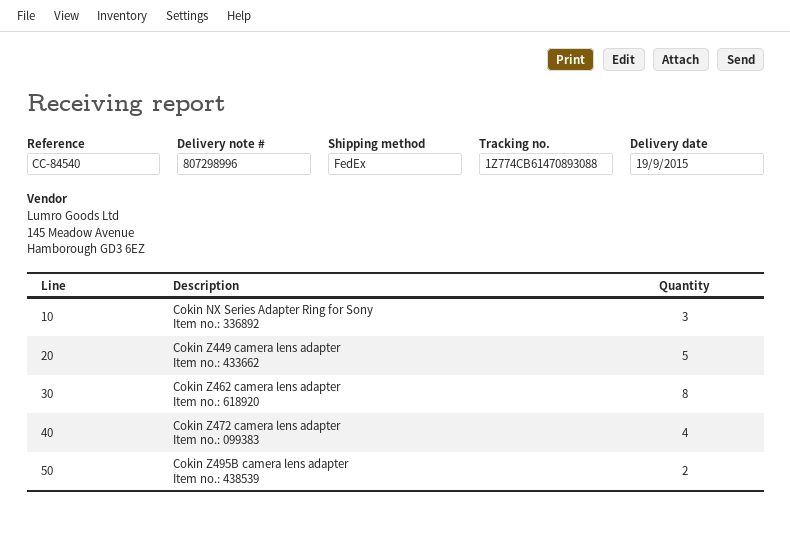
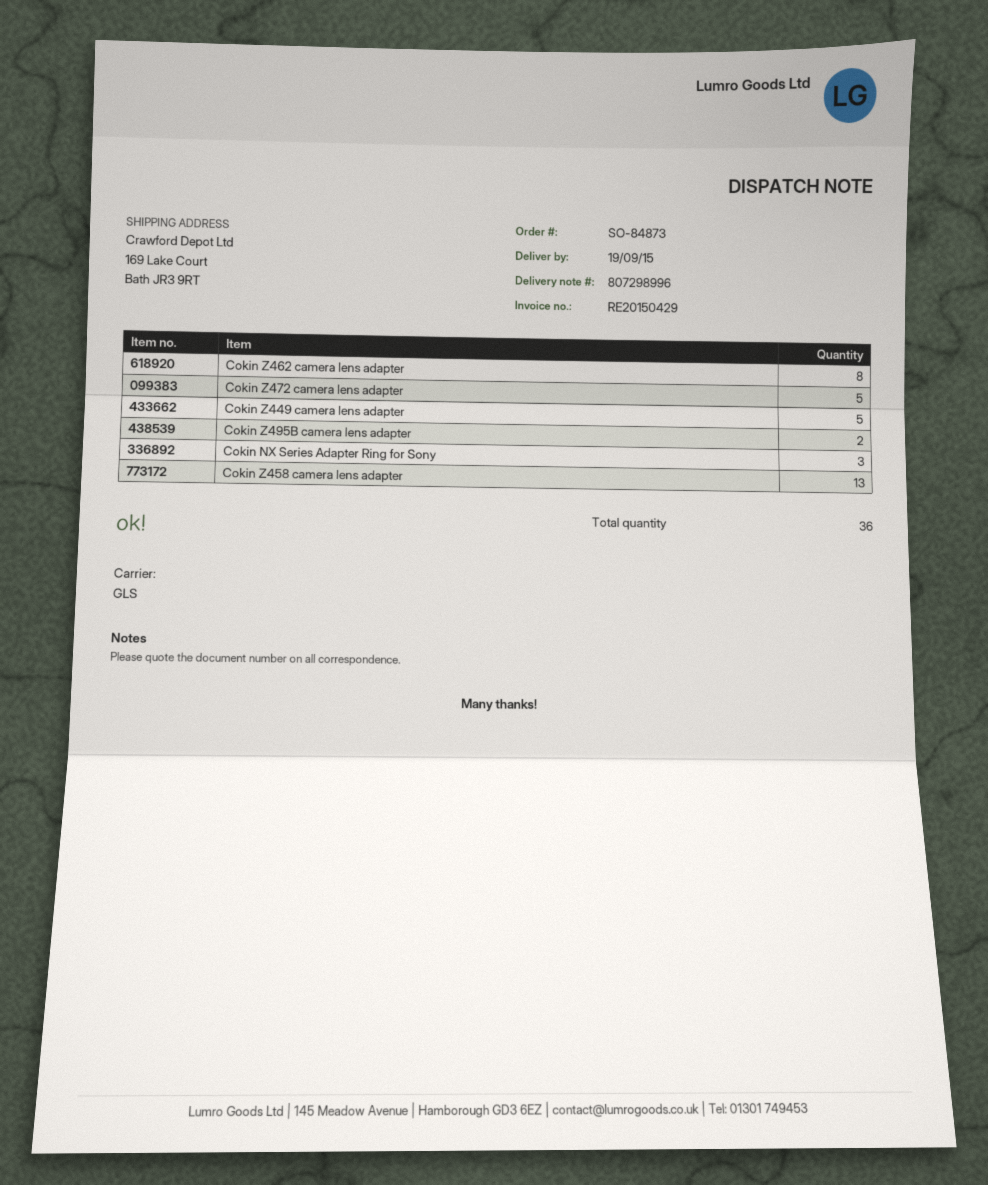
shipping method: FedEx -> GLS
Cokin Z472 camera lens adapter: 4 -> 5
Cokin Z458 camera lens adapter: none -> 13

